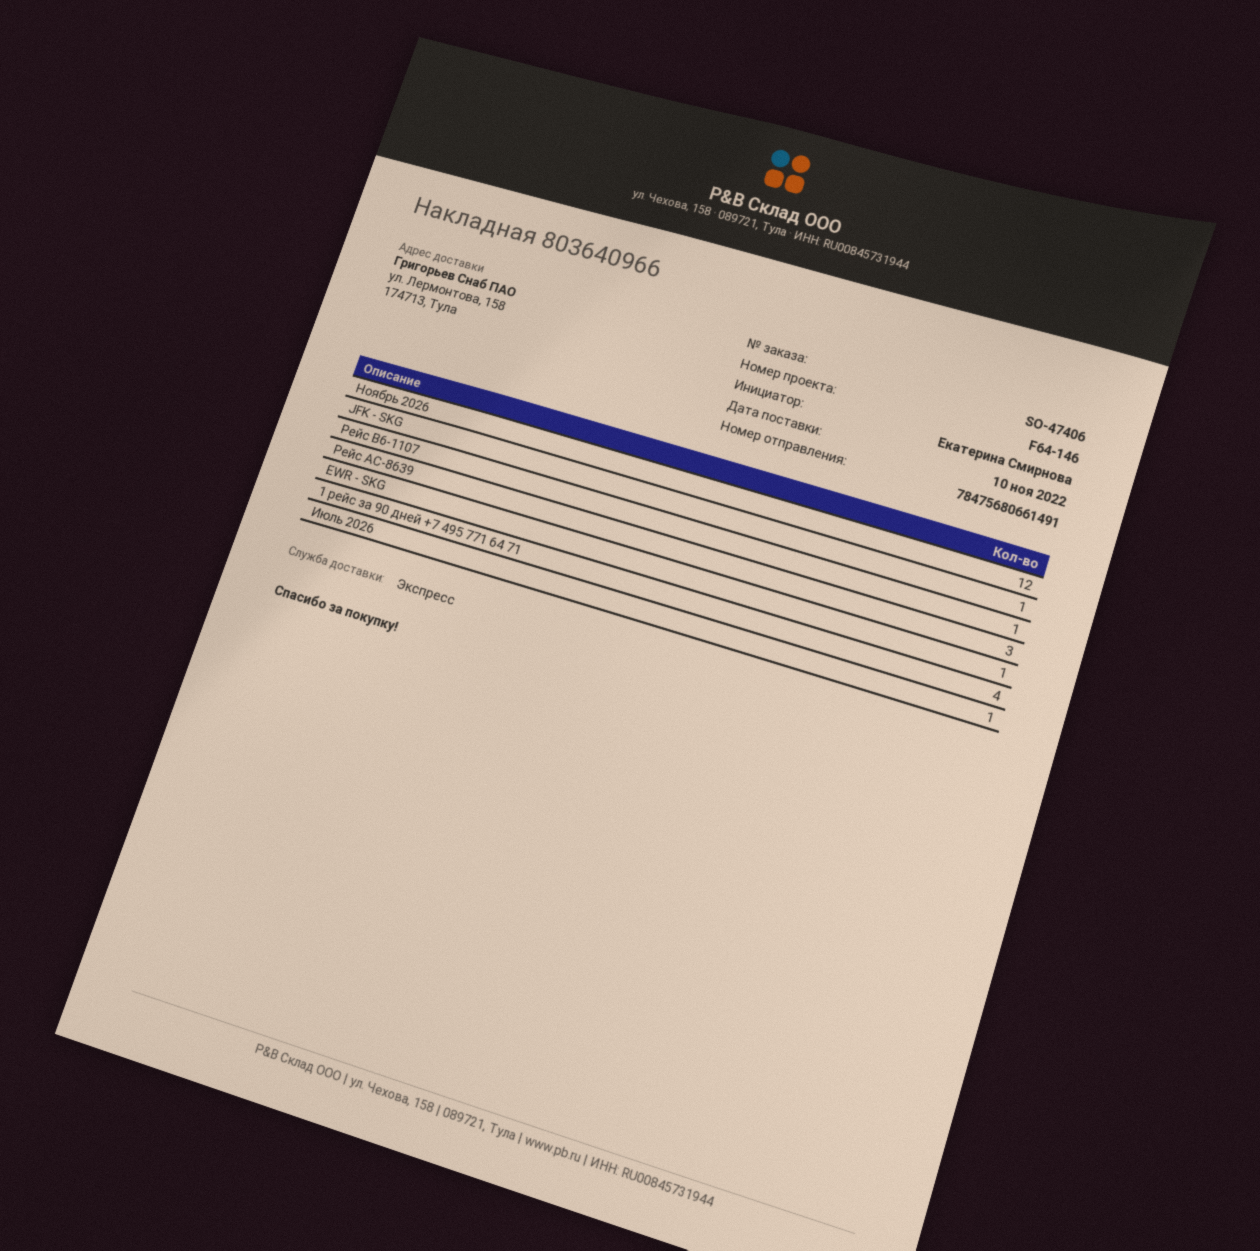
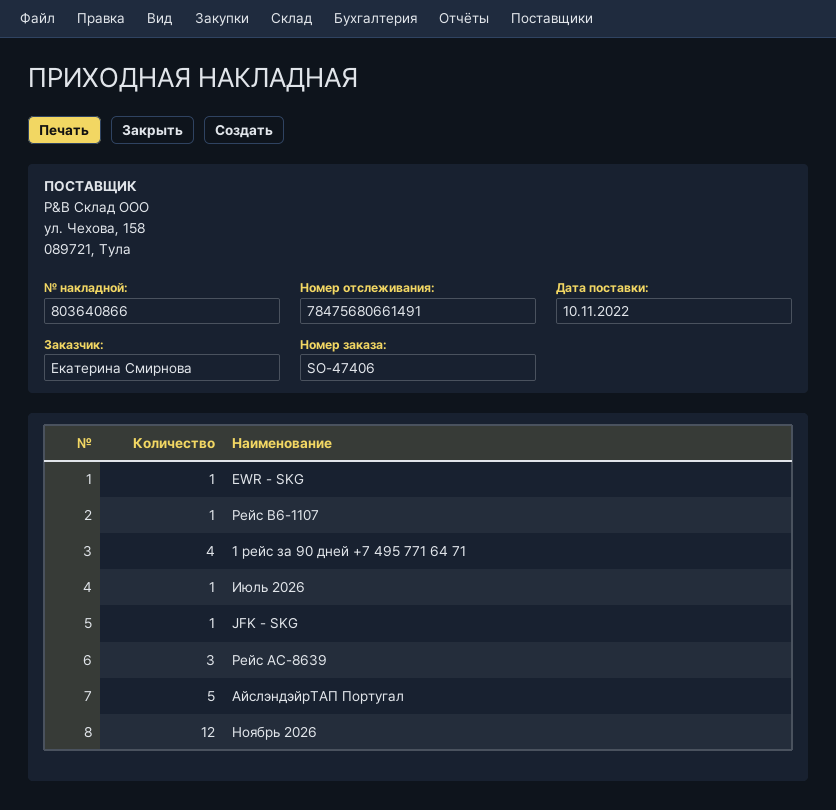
delivery note number: 803640966 -> 803640866
АйслэндэйрТАП Португал: none -> 5

